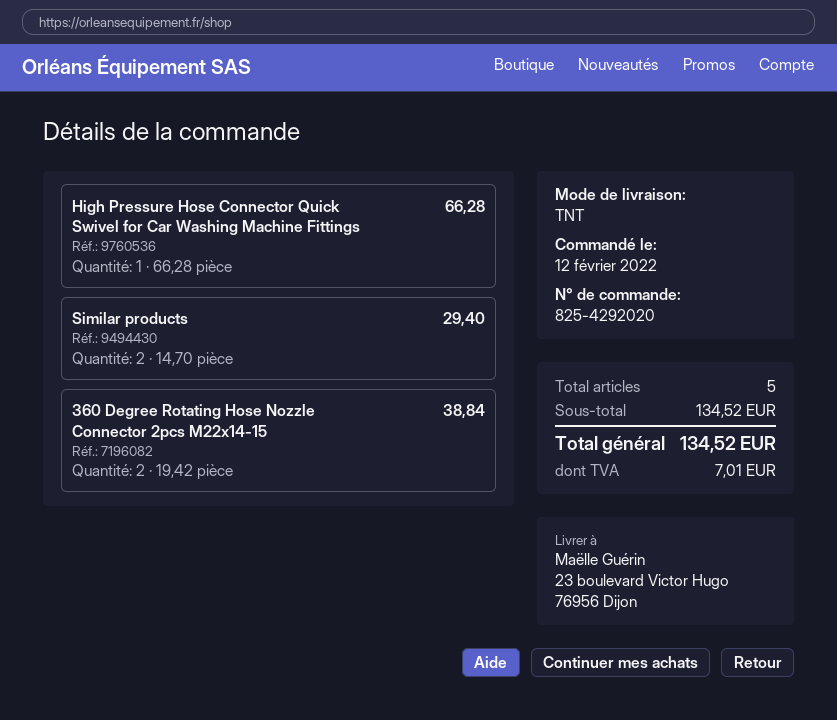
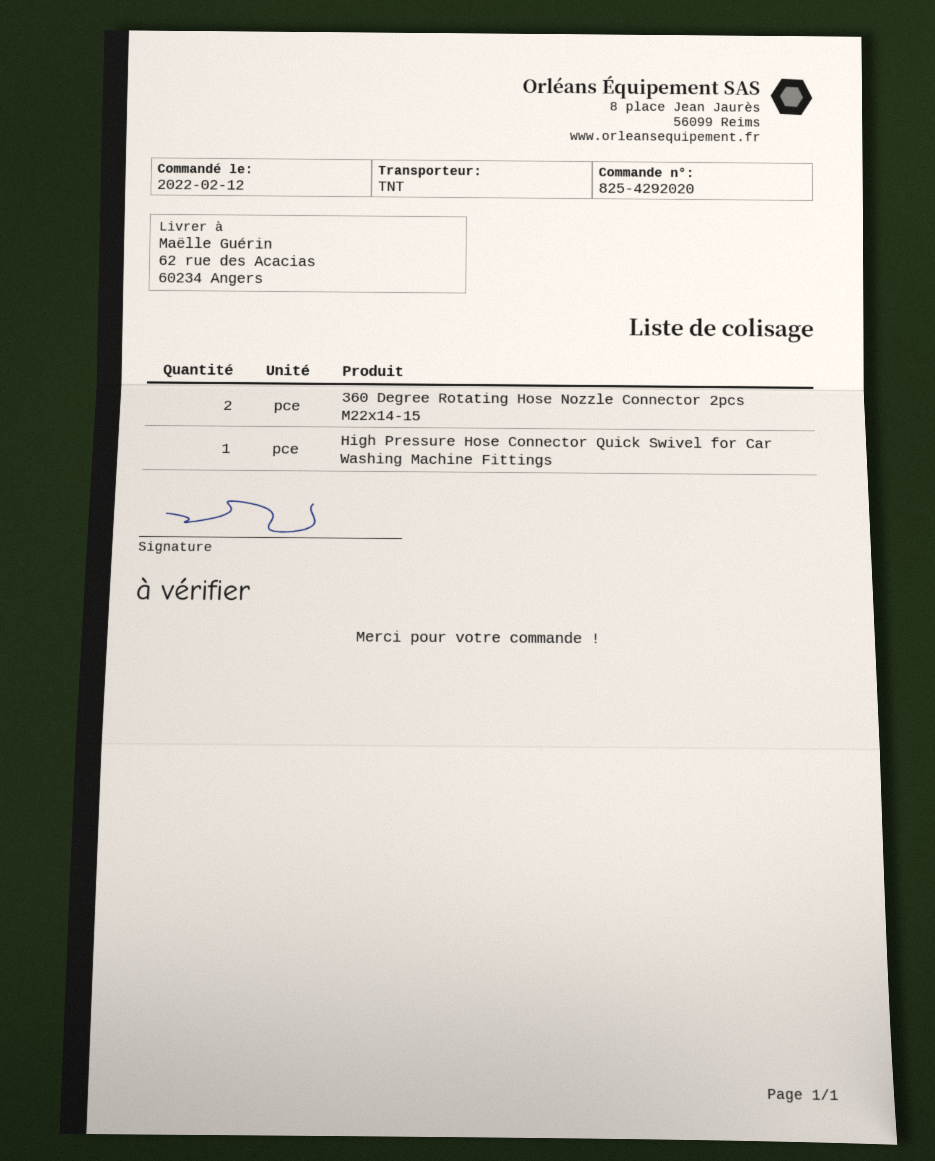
ship to: 23 boulevard Victor Hugo, 76956 Dijon -> 62 rue des Acacias, 60234 Angers
Similar products: 2 -> none

